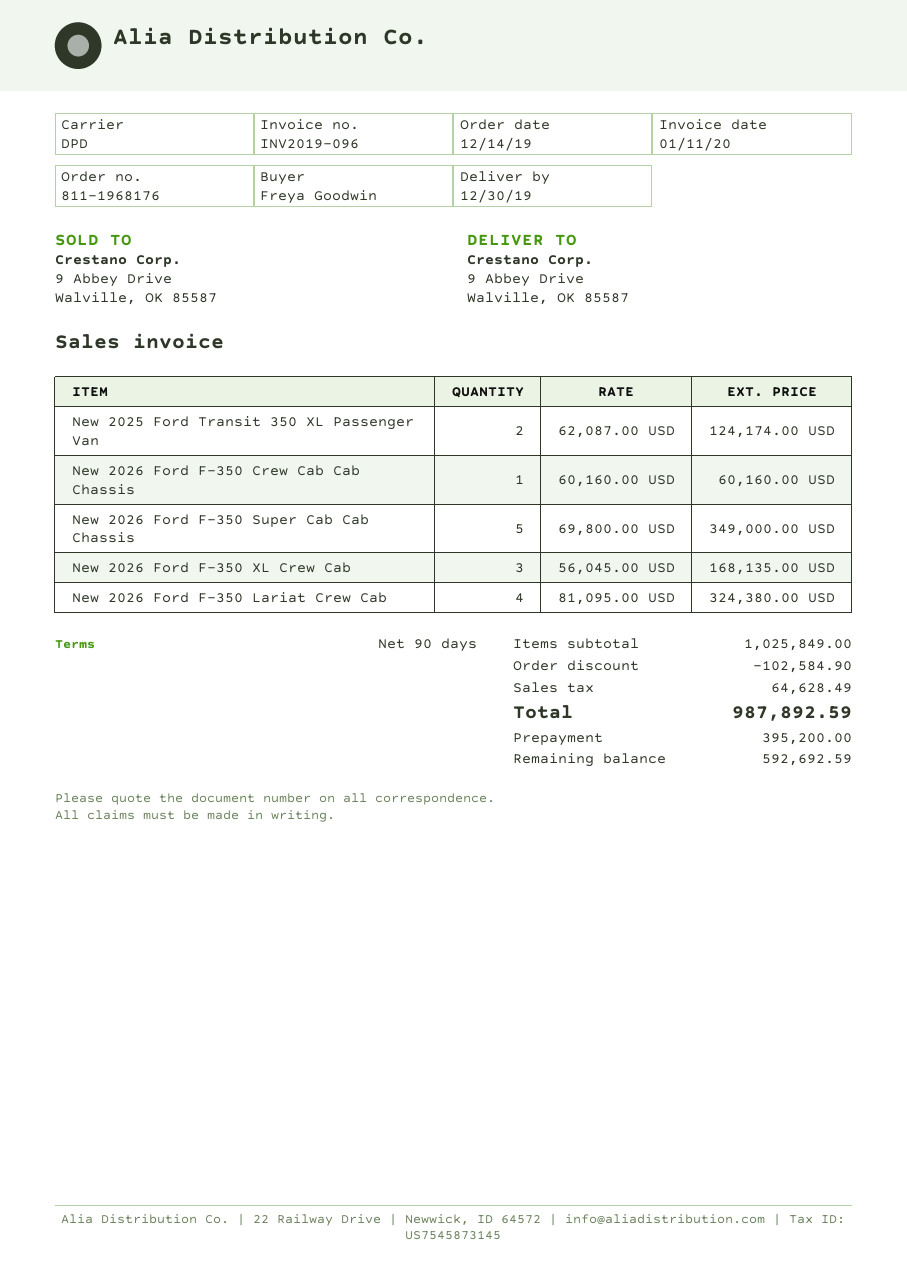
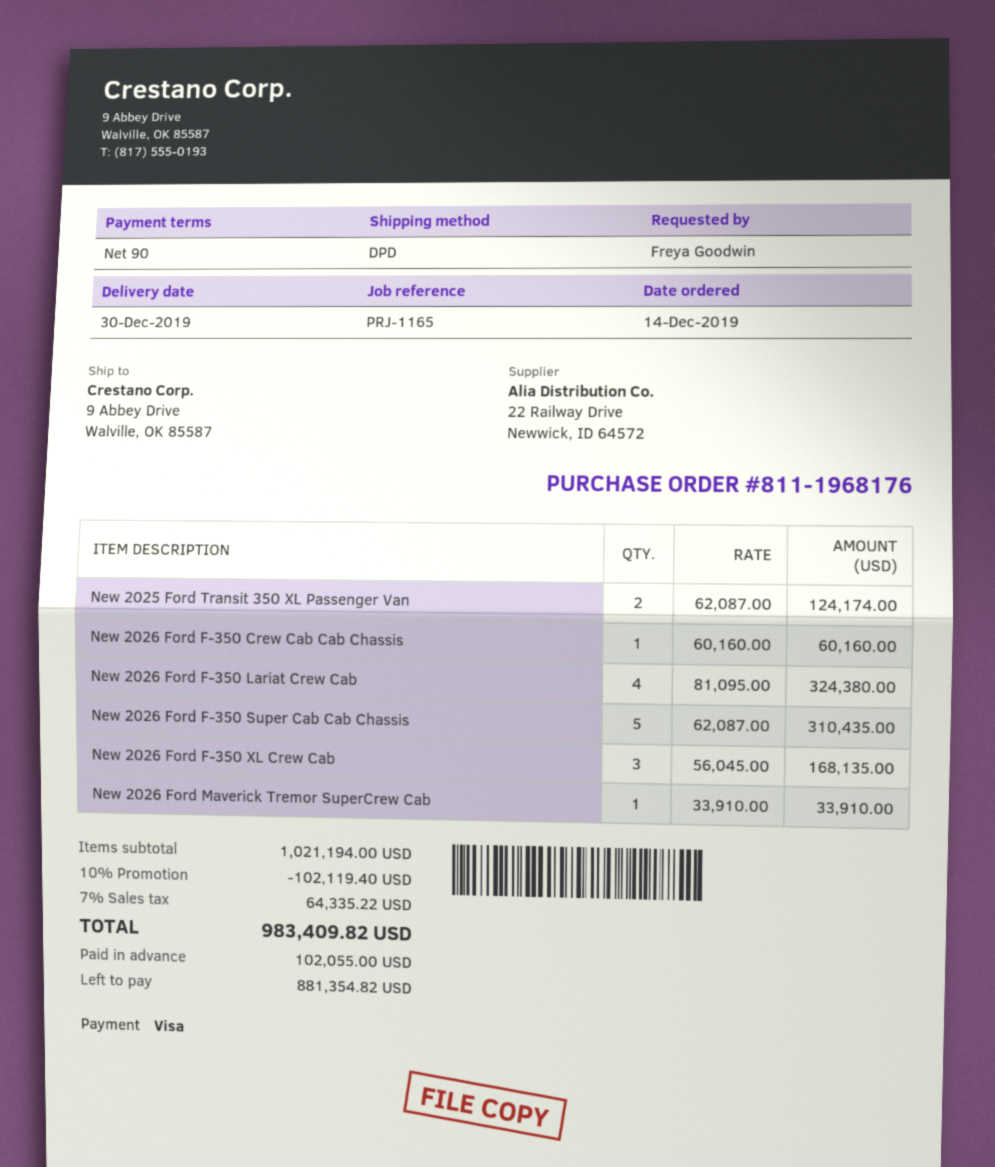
New 2026 Ford F-350 Super Cab Cab Chassis: 5 x 69800.00 = 349000.00 -> 5 x 62087.00 = 310435.00
New 2026 Ford Maverick Tremor SuperCrew Cab: none -> 1 x 33910.00 = 33910.00
subtotal: 1025849.00 -> 1021194.00
discount: 102584.90 -> 102119.40
tax: 64628.49 -> 64335.22
total: 987892.59 -> 983409.82
deposit: 395200.00 -> 102055.00
balance: 592692.59 -> 881354.82

